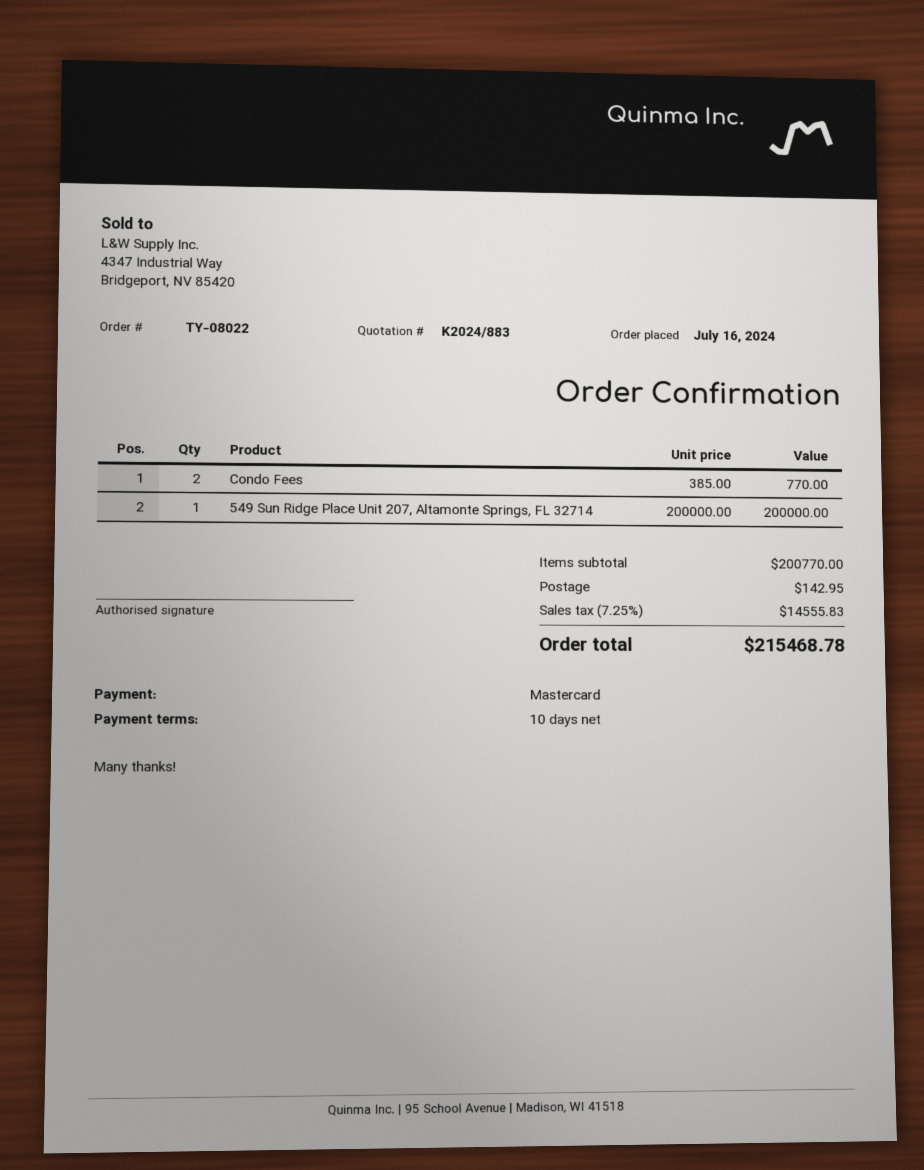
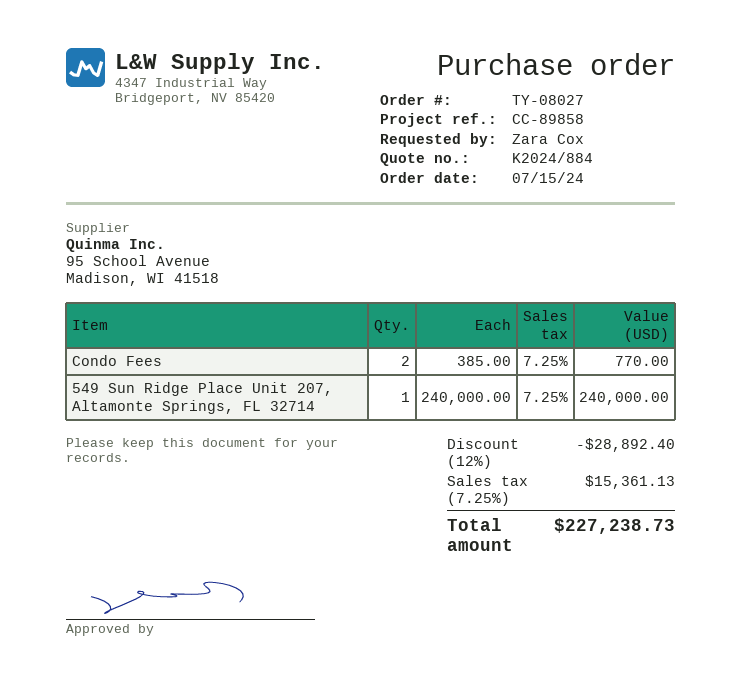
quote number: K2024/883 -> K2024/884
order number: TY-08022 -> TY-08027
order date: 2024-07-16 -> 2024-07-15
549 Sun Ridge Place Unit 207, Altamonte Springs, FL 32714: 1 x 200000.00 = 200000.00 -> 1 x 240000.00 = 240000.00
discount: none -> 12% = 28892.40
shipping: 142.95 -> none
tax: 7.25% = 14555.83 -> 7.25% = 15361.13
total: 215468.78 -> 227238.73

